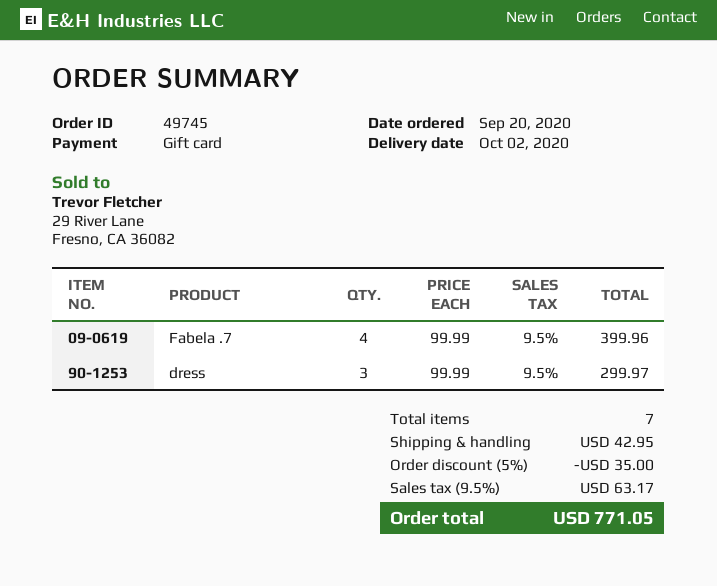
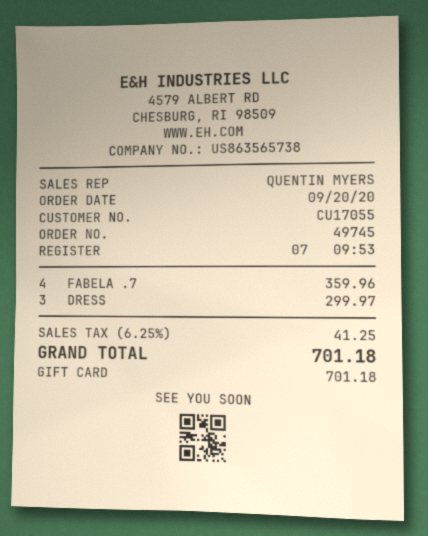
Fabela .7: 4 for 399.96 -> 4 for 359.96
discount: 5% = 35.00 -> none
shipping: 42.95 -> none
tax: 9.5% = 63.17 -> 6.25% = 41.25
total: 771.05 -> 701.18

